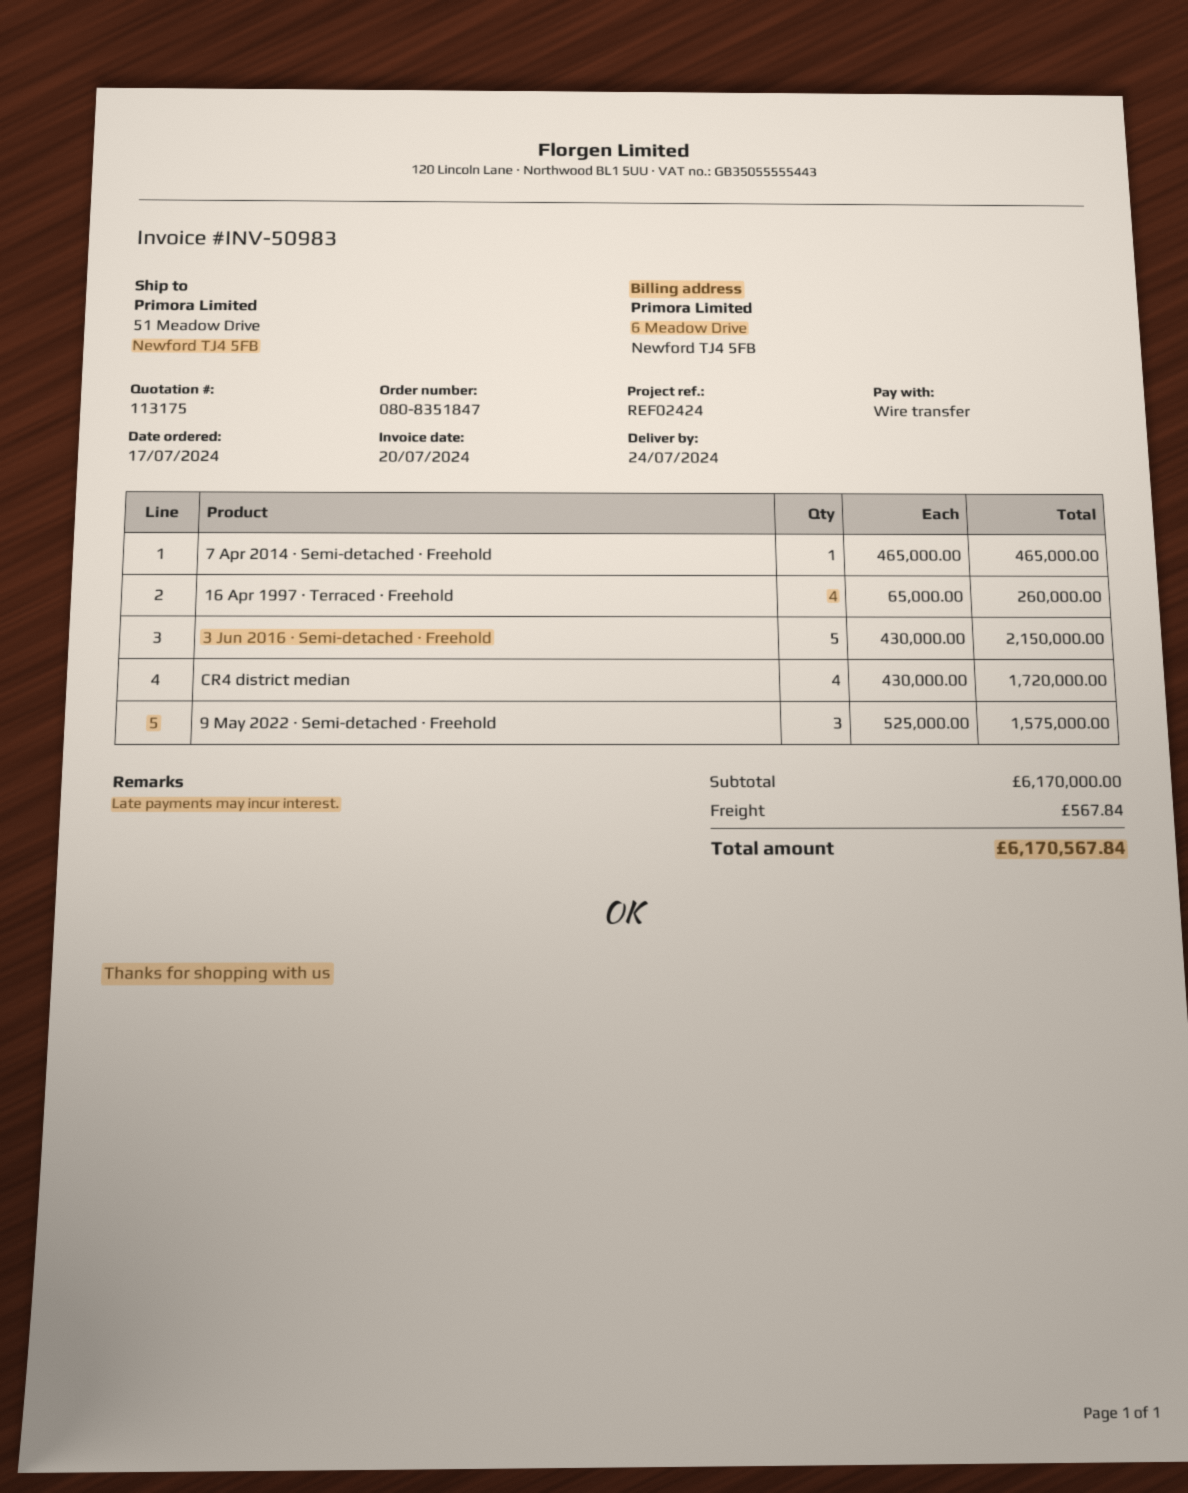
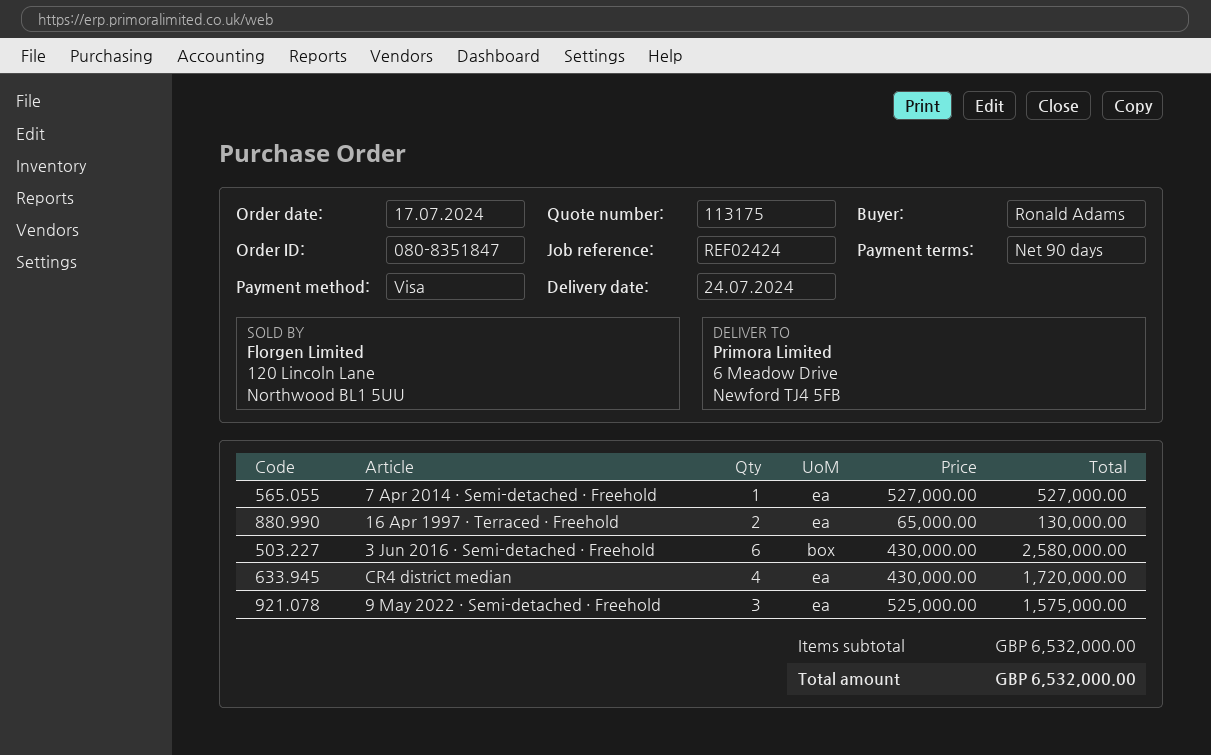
payment method: bank transfer -> Visa
ship to: 51 Meadow Drive, Newford TJ4 5FB -> 6 Meadow Drive, Newford TJ4 5FB
7 Apr 2014 · Semi-detached · Freehold: 1 x 465000.00 = 465000.00 -> 1 x 527000.00 = 527000.00
16 Apr 1997 · Terraced · Freehold: 4 x 65000.00 = 260000.00 -> 2 x 65000.00 = 130000.00
3 Jun 2016 · Semi-detached · Freehold: 5 x 430000.00 = 2150000.00 -> 6 x 430000.00 = 2580000.00
subtotal: 6170000.00 -> 6532000.00
shipping: 567.84 -> none
total: 6170567.84 -> 6532000.00

